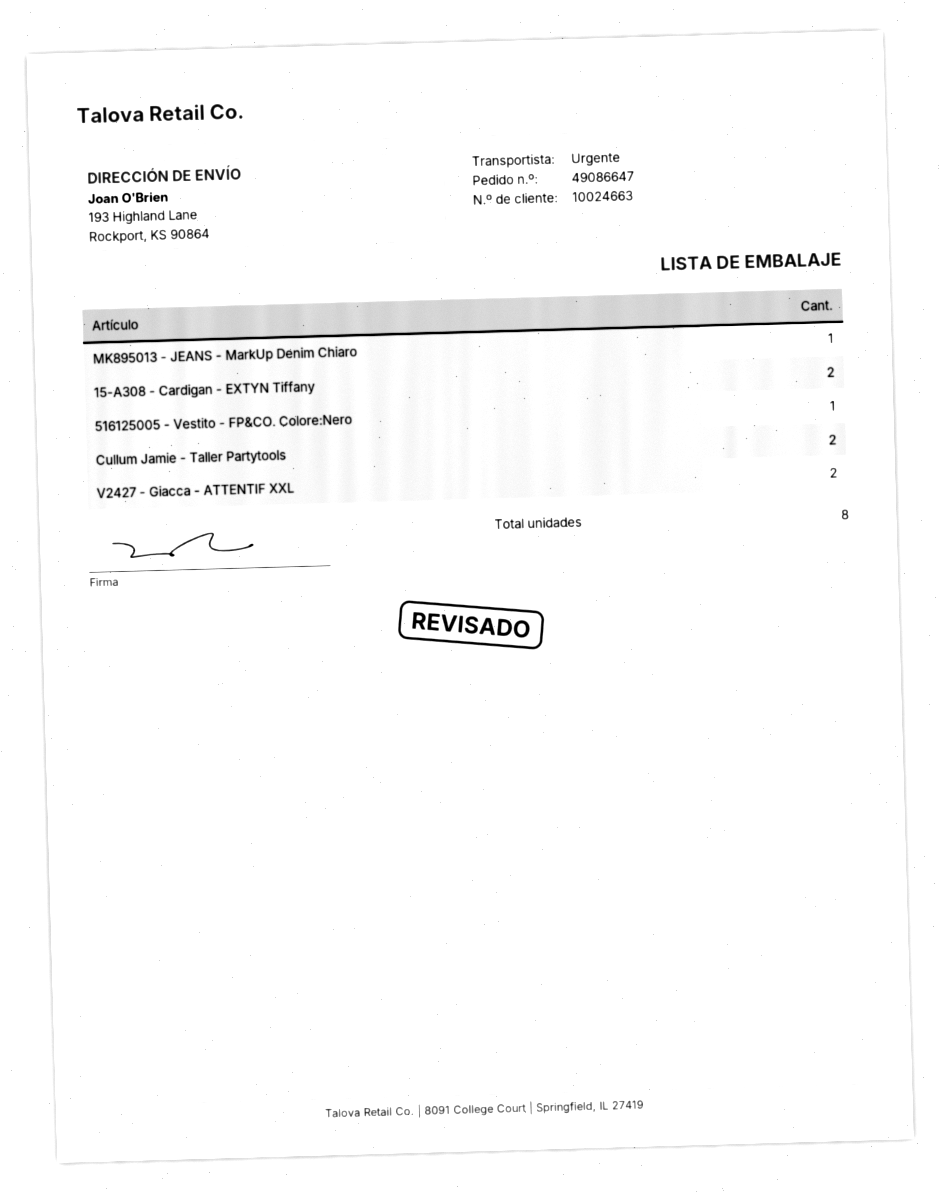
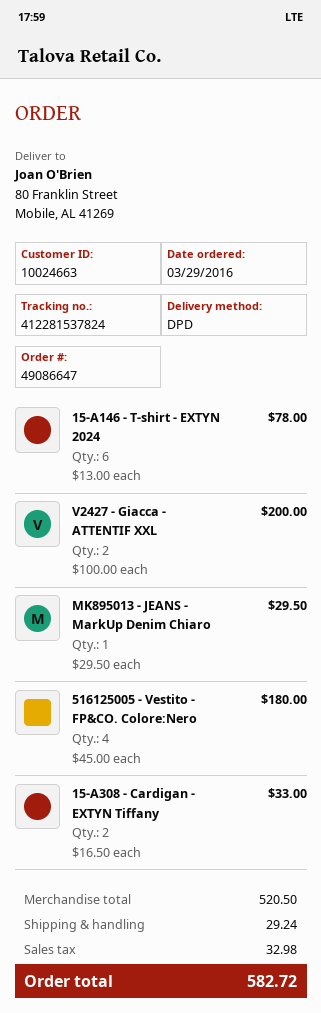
shipping method: express -> DPD
ship to: 193 Highland Lane, Rockport, KS 90864 -> 80 Franklin Street, Mobile, AL 41269
516125005 - Vestito - FP&CO. Colore:Nero: 1 -> 4
Cullum Jamie - Taller Partytools: 2 -> none
15-A146 - T-shirt - EXTYN 2024: none -> 6

